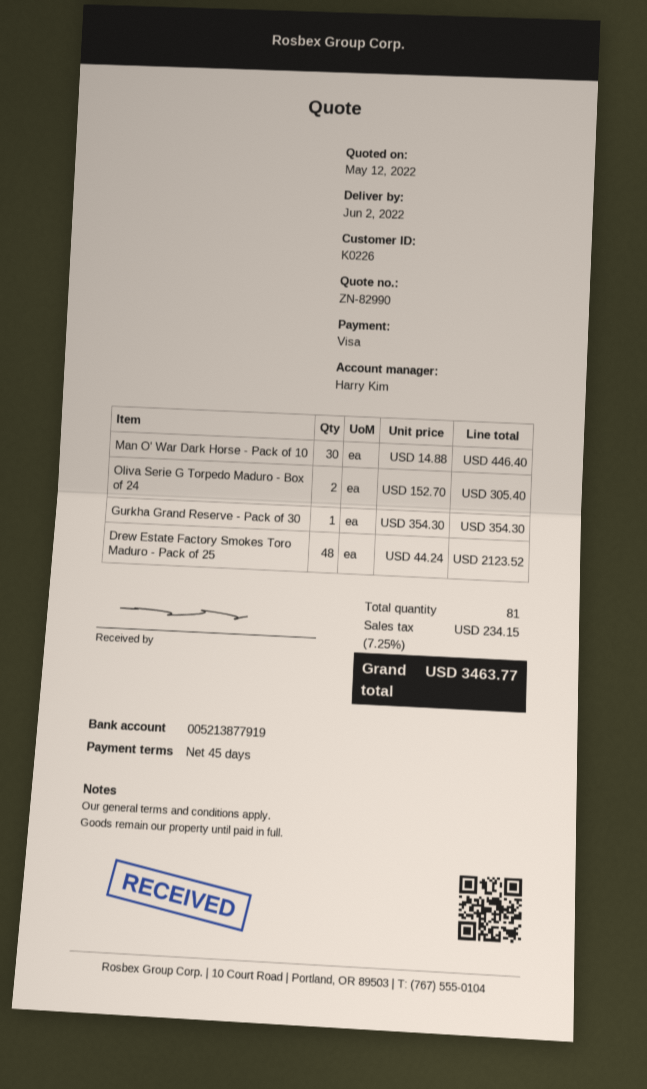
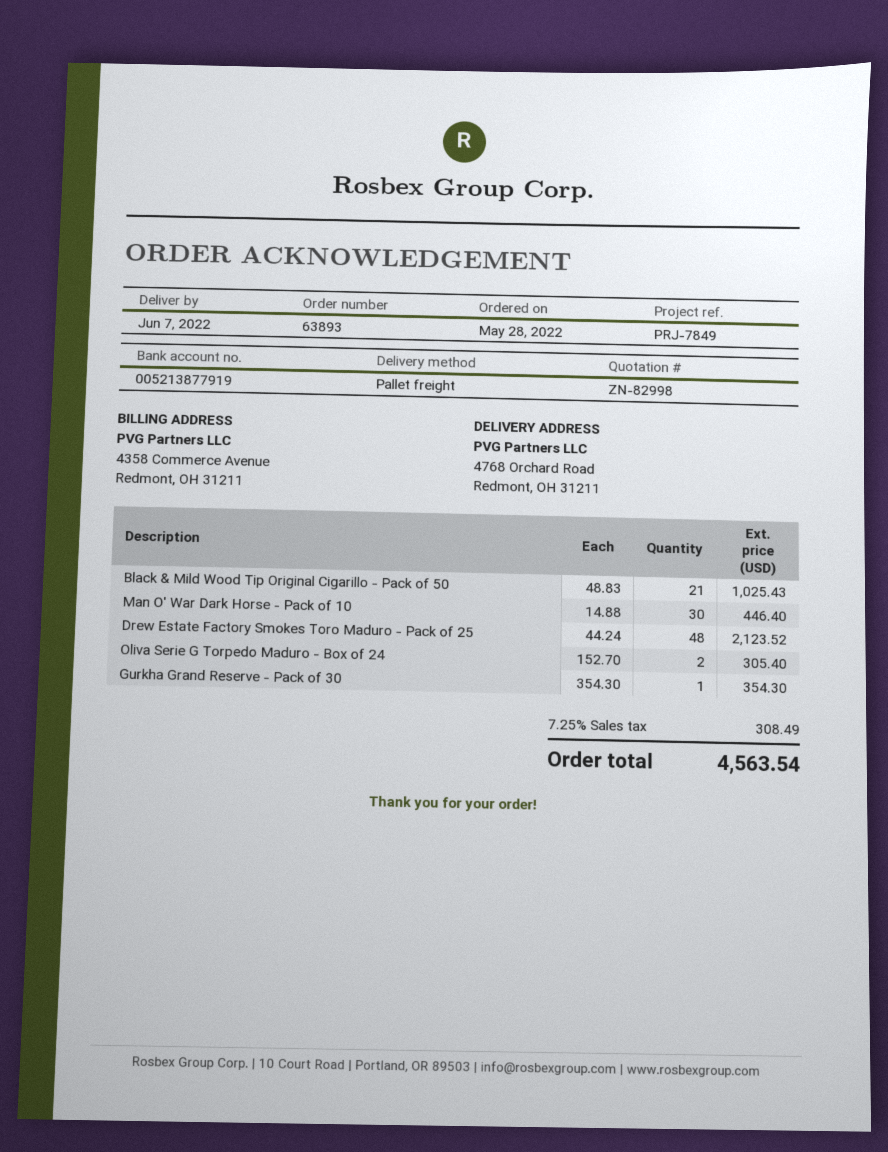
quote number: ZN-82990 -> ZN-82998
delivery date: 2022-06-02 -> 2022-06-07
Black & Mild Wood Tip Original Cigarillo - Pack of 50: none -> 21 x 48.83 = 1025.43
tax: 7.25% = 234.15 -> 7.25% = 308.49
total: 3463.77 -> 4563.54

